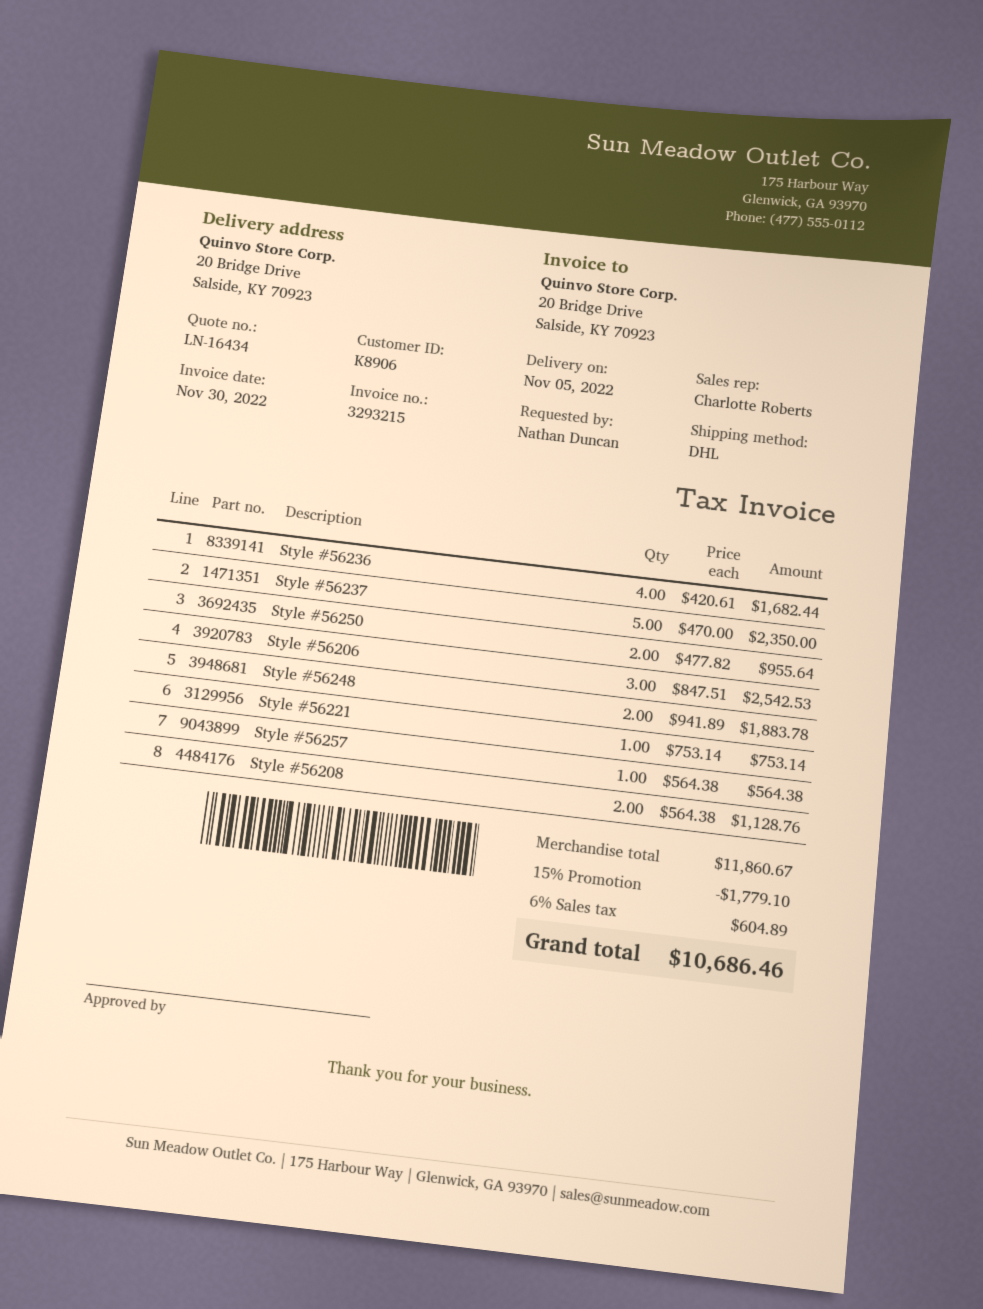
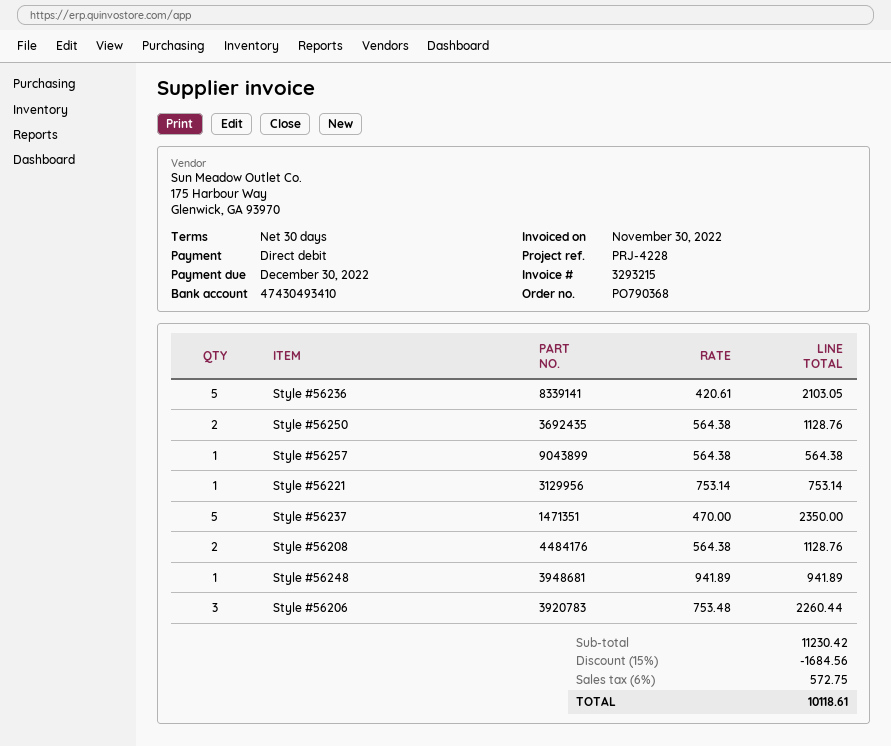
Style #56236: 4 x 420.61 = 1682.44 -> 5 x 420.61 = 2103.05
Style #56250: 2 x 477.82 = 955.64 -> 2 x 564.38 = 1128.76
Style #56206: 3 x 847.51 = 2542.53 -> 3 x 753.48 = 2260.44
Style #56248: 2 x 941.89 = 1883.78 -> 1 x 941.89 = 941.89
subtotal: 11860.67 -> 11230.42
discount: 15% = 1779.10 -> 15% = 1684.56
tax: 6% = 604.89 -> 6% = 572.75
total: 10686.46 -> 10118.61

